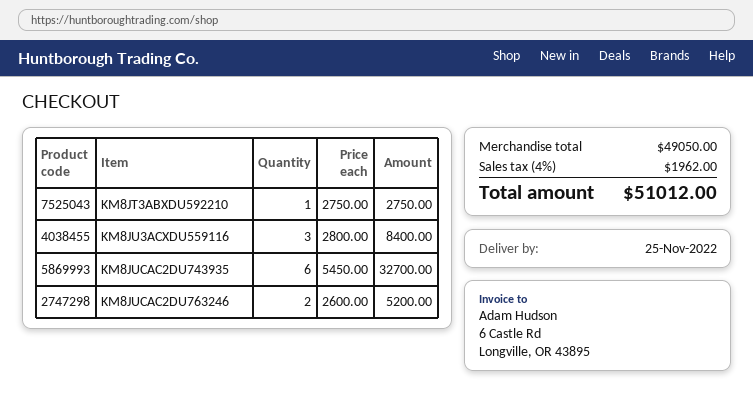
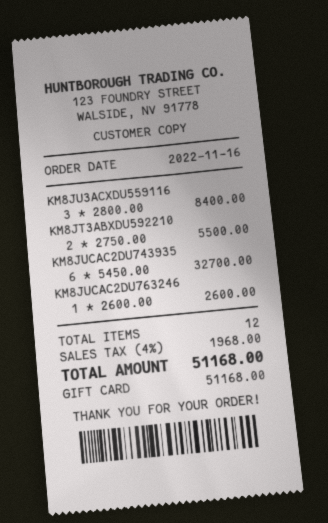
KM8JT3ABXDU592210: 1 x 2750.00 = 2750.00 -> 2 x 2750.00 = 5500.00
KM8JUCAC2DU763246: 2 x 2600.00 = 5200.00 -> 1 x 2600.00 = 2600.00
tax: 4% = 1962.00 -> 4% = 1968.00
total: 51012.00 -> 51168.00

